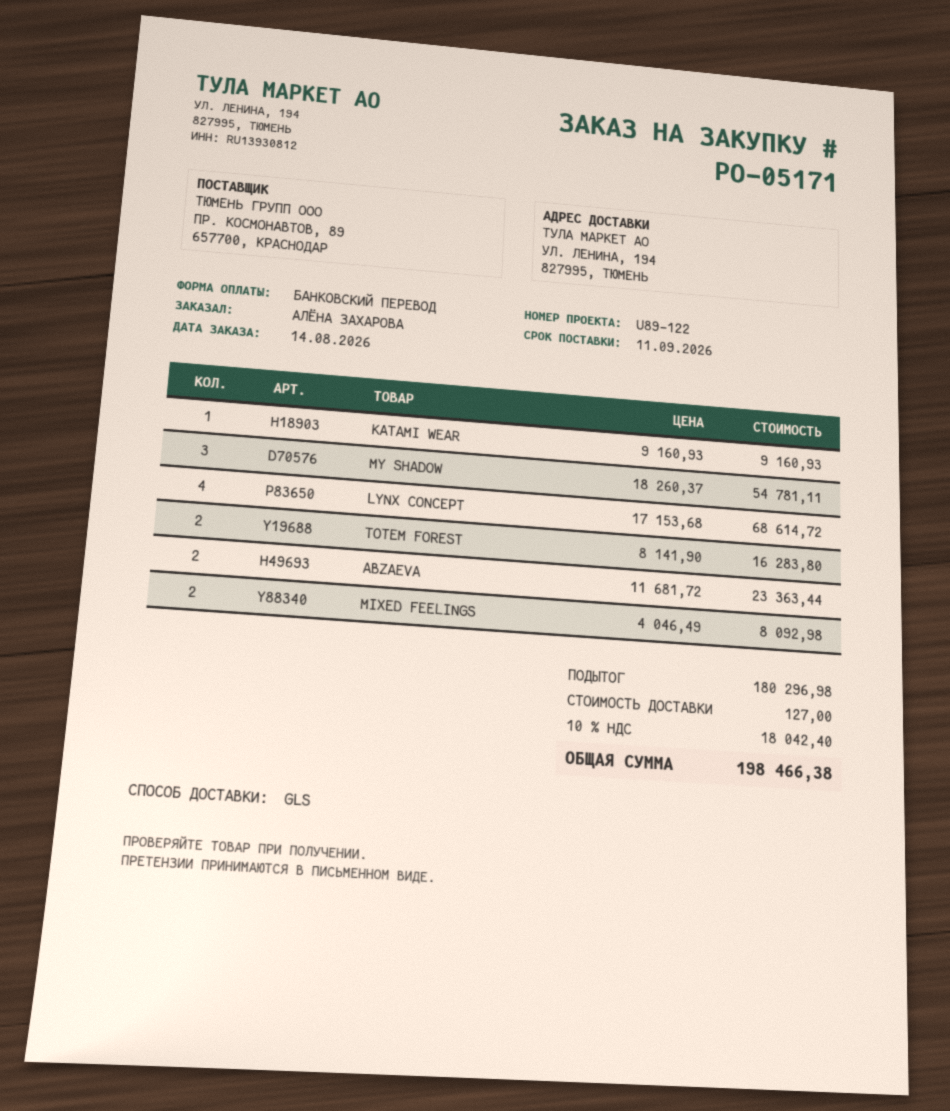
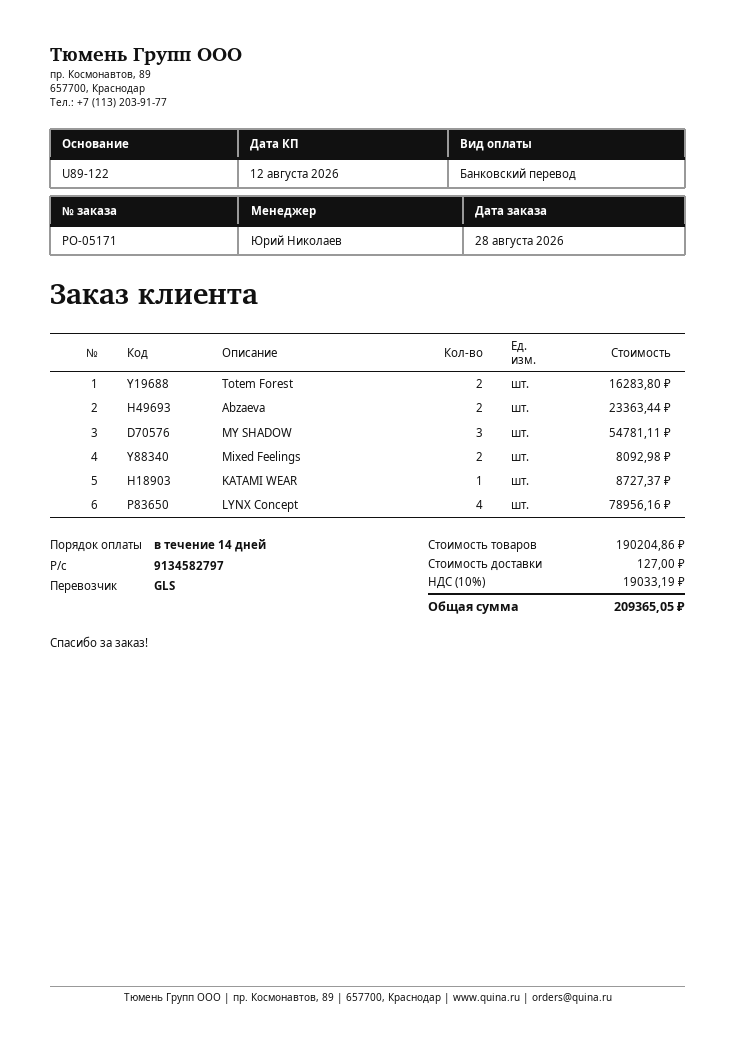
order date: 2026-08-14 -> 2026-08-28
KATAMI WEAR: 1 for 9160.93 -> 1 for 8727.37
LYNX CONCEPT: 4 for 68614.72 -> 4 for 78956.16
subtotal: 180296.98 -> 190204.86
tax: 10% = 18042.40 -> 10% = 19033.19
total: 198466.38 -> 209365.05

